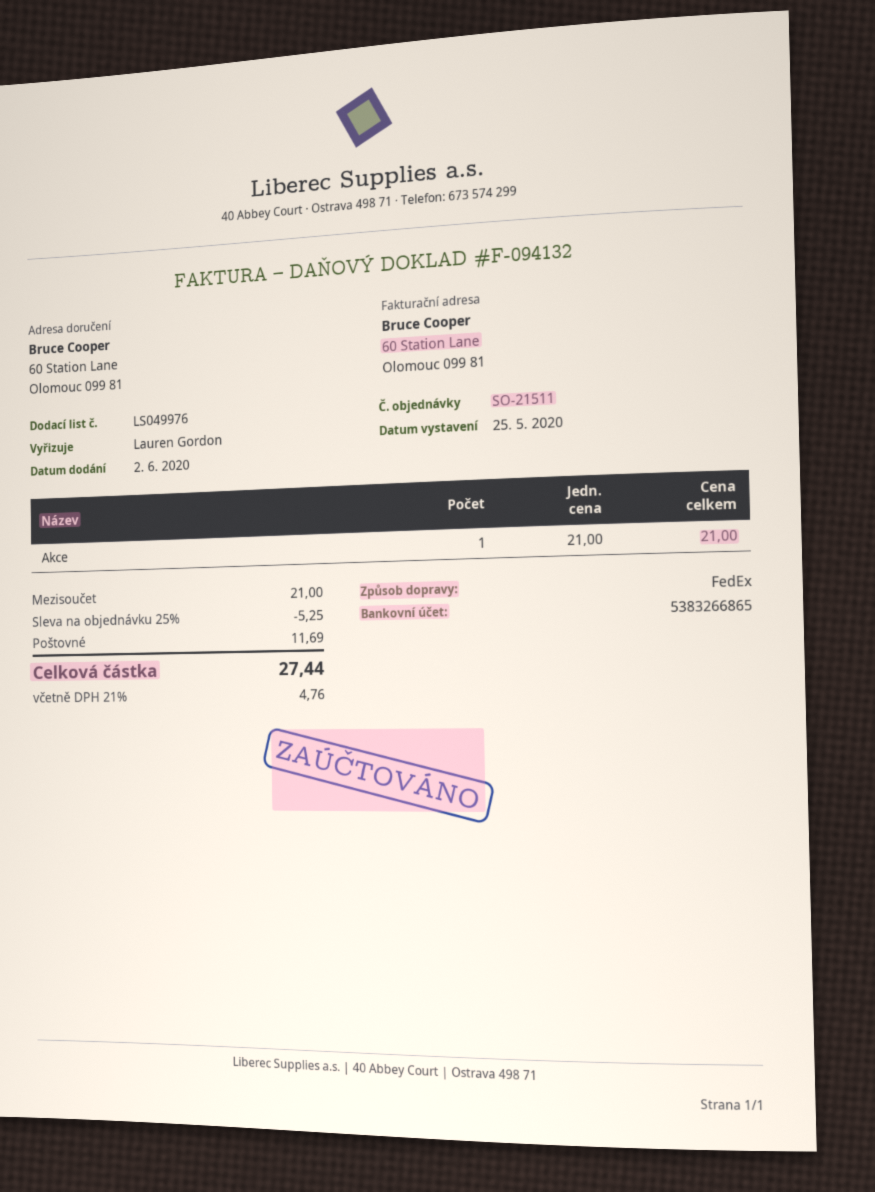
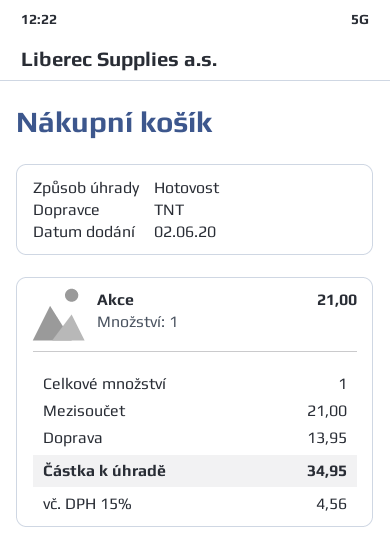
shipping method: FedEx -> TNT
discount: 25% = 5.25 -> none
shipping: 11.69 -> 13.95
tax: 21% = 4.76 -> 15% = 4.56
total: 27.44 -> 34.95

